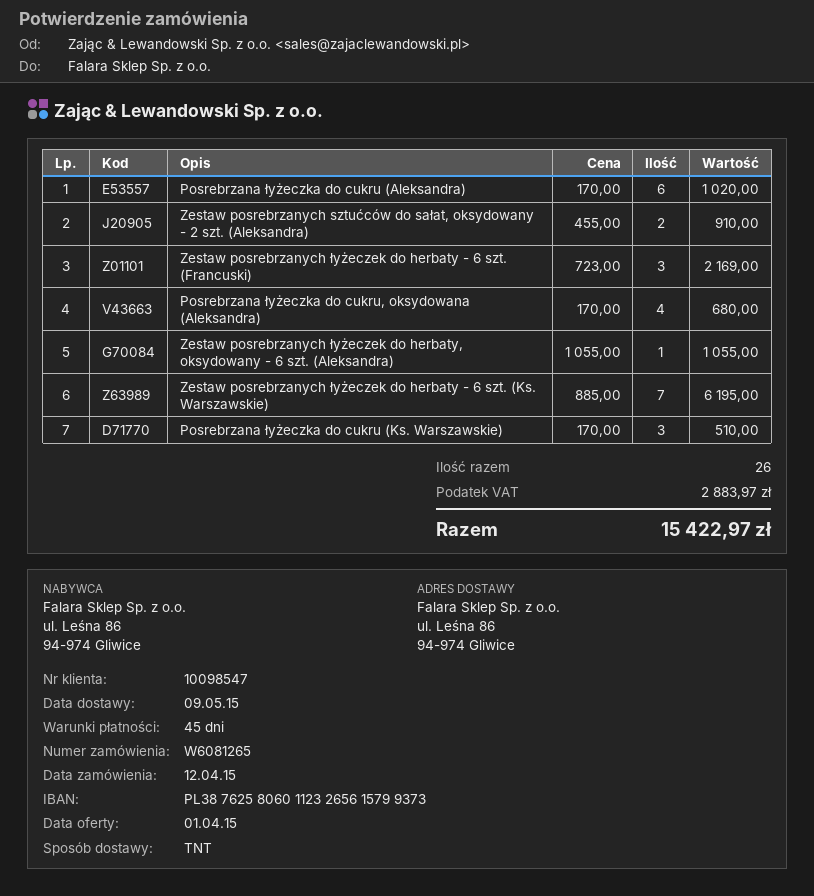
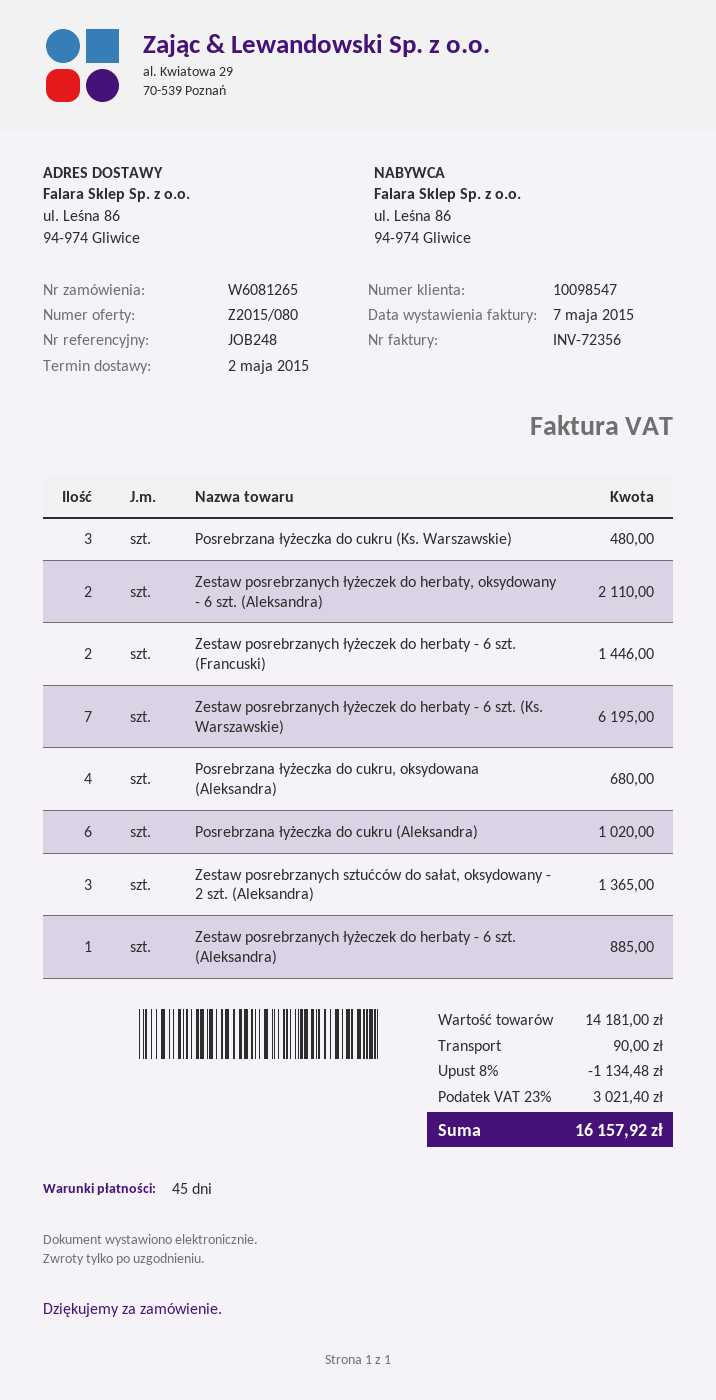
delivery date: 2015-05-09 -> 2015-05-02
Zestaw posrebrzanych sztućców do sałat, oksydowany - 2 szt. (Aleksandra): 2 for 910.00 -> 3 for 1365.00
Zestaw posrebrzanych łyżeczek do herbaty - 6 szt. (Francuski): 3 for 2169.00 -> 2 for 1446.00
Zestaw posrebrzanych łyżeczek do herbaty, oksydowany - 6 szt. (Aleksandra): 1 for 1055.00 -> 2 for 2110.00
Posrebrzana łyżeczka do cukru (Ks. Warszawskie): 3 for 510.00 -> 3 for 480.00
Zestaw posrebrzanych łyżeczek do herbaty - 6 szt. (Aleksandra): none -> 1 for 885.00
discount: none -> 8% = 1134.48
shipping: none -> 90.00
tax: 2883.97 -> 3021.40
total: 15422.97 -> 16157.92

